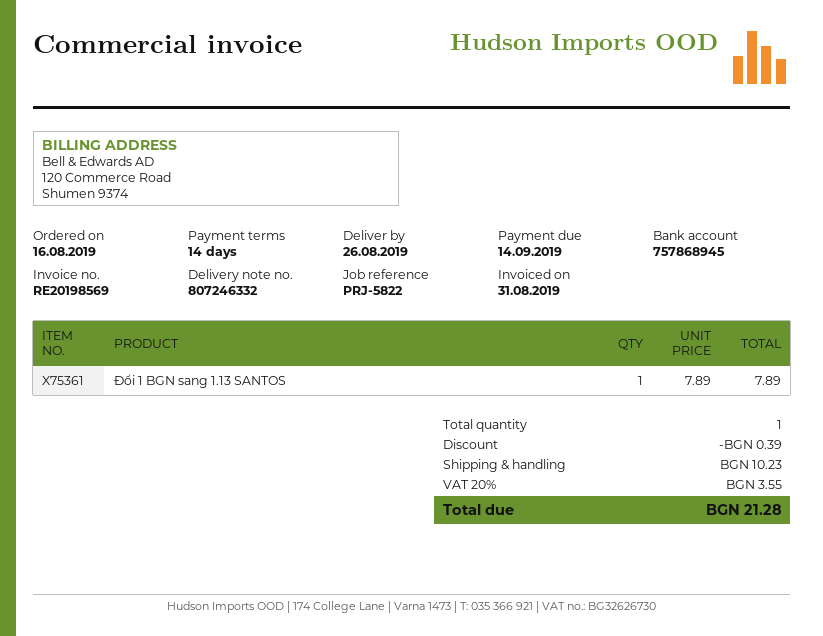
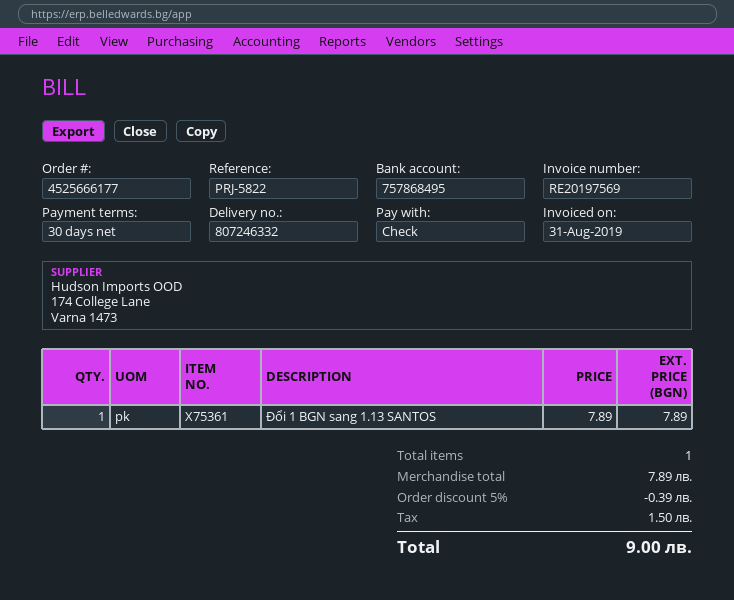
invoice number: RE20198569 -> RE20197569
payment terms: 14 days -> 30 days
bank account: 757868945 -> 757868495
shipping: 10.23 -> none
tax: 3.55 -> 1.50
total: 21.28 -> 9.00

